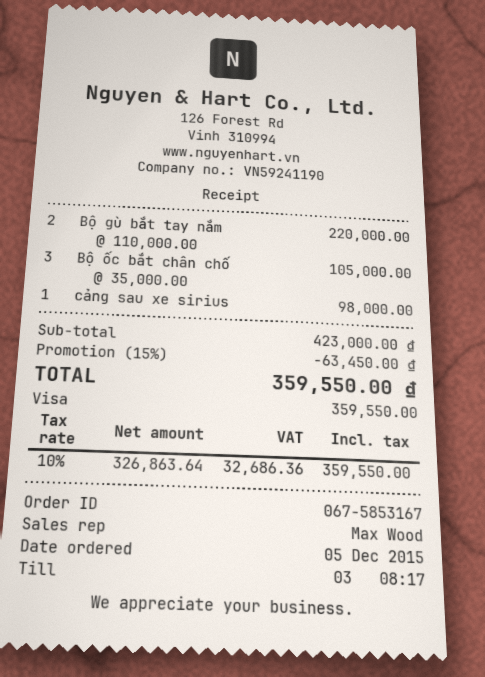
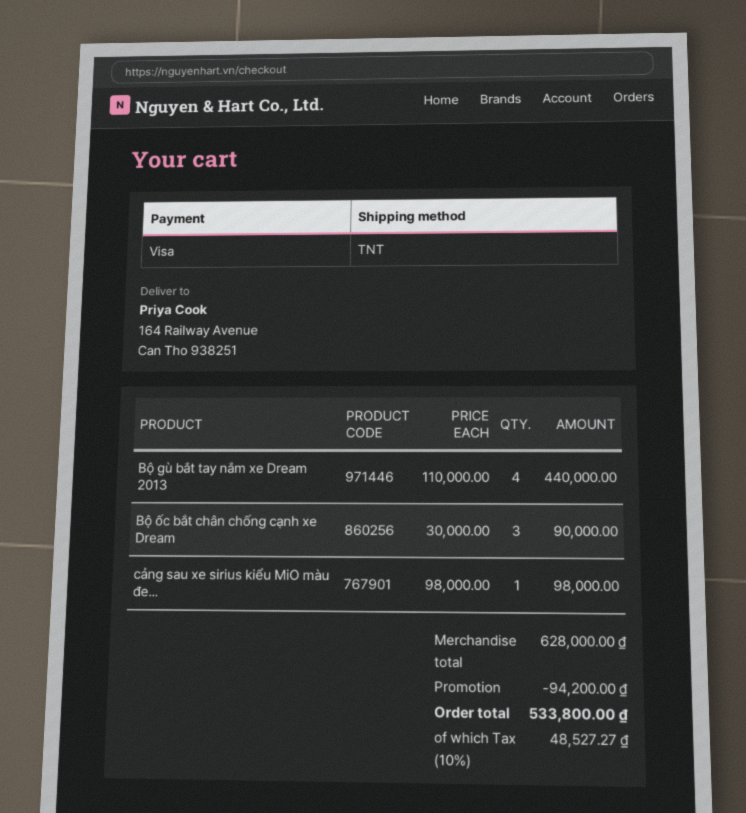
Bộ gù bắt tay nắm: 2 x 110000.00 = 220000.00 -> 4 x 110000.00 = 440000.00
Bộ ốc bắt chân chố: 3 x 35000.00 = 105000.00 -> 3 x 30000.00 = 90000.00
subtotal: 423000.00 -> 628000.00
discount: 63450.00 -> 94200.00
tax: 10% = 32686.36 -> 10% = 48527.27
total: 359550.00 -> 533800.00

